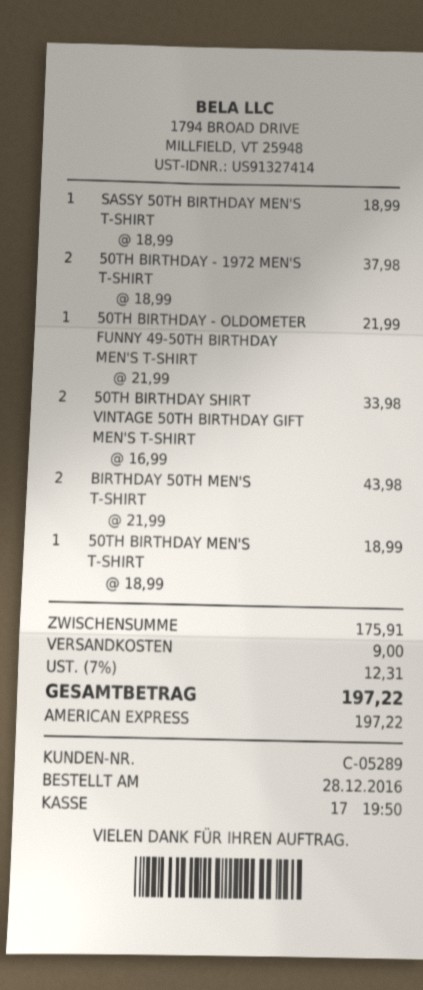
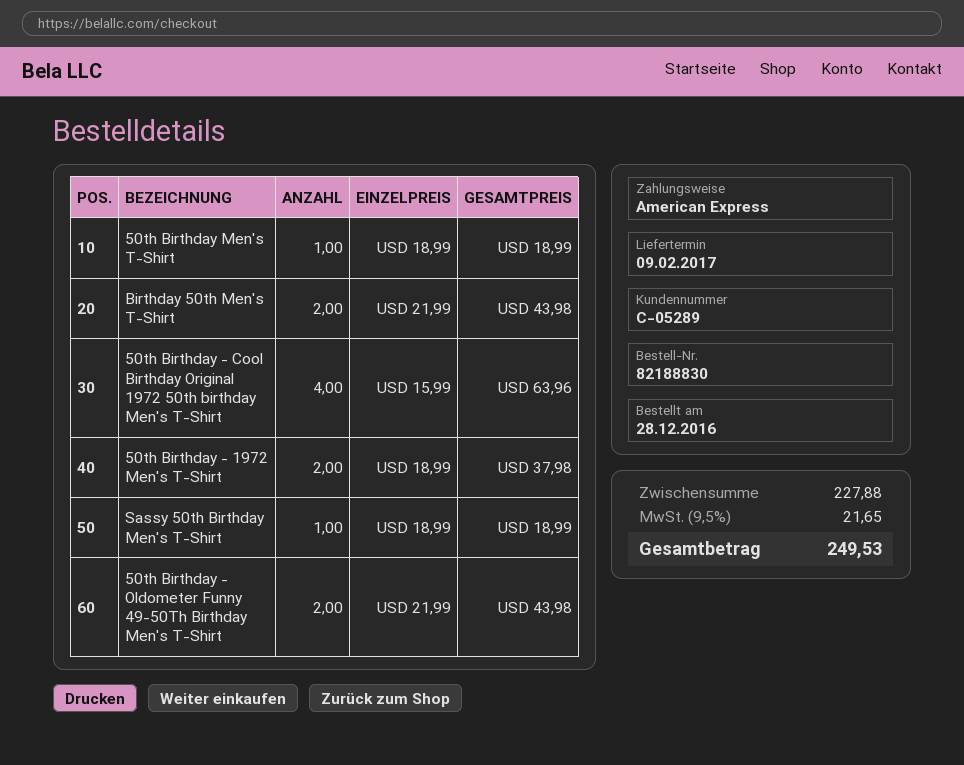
50TH BIRTHDAY - OLDOMETER FUNNY 49-50TH BIRTHDAY MEN'S T-SHIRT: 1 x 21.99 = 21.99 -> 2 x 21.99 = 43.98
50TH BIRTHDAY SHIRT VINTAGE 50TH BIRTHDAY GIFT MEN'S T-SHIRT: 2 x 16.99 = 33.98 -> none
50th Birthday - Cool Birthday Original 1972 50th birthday Men's T-Shirt: none -> 4 x 15.99 = 63.96
subtotal: 175.91 -> 227.88
shipping: 9.00 -> none
tax: 7% = 12.31 -> 9.5% = 21.65
total: 197.22 -> 249.53

